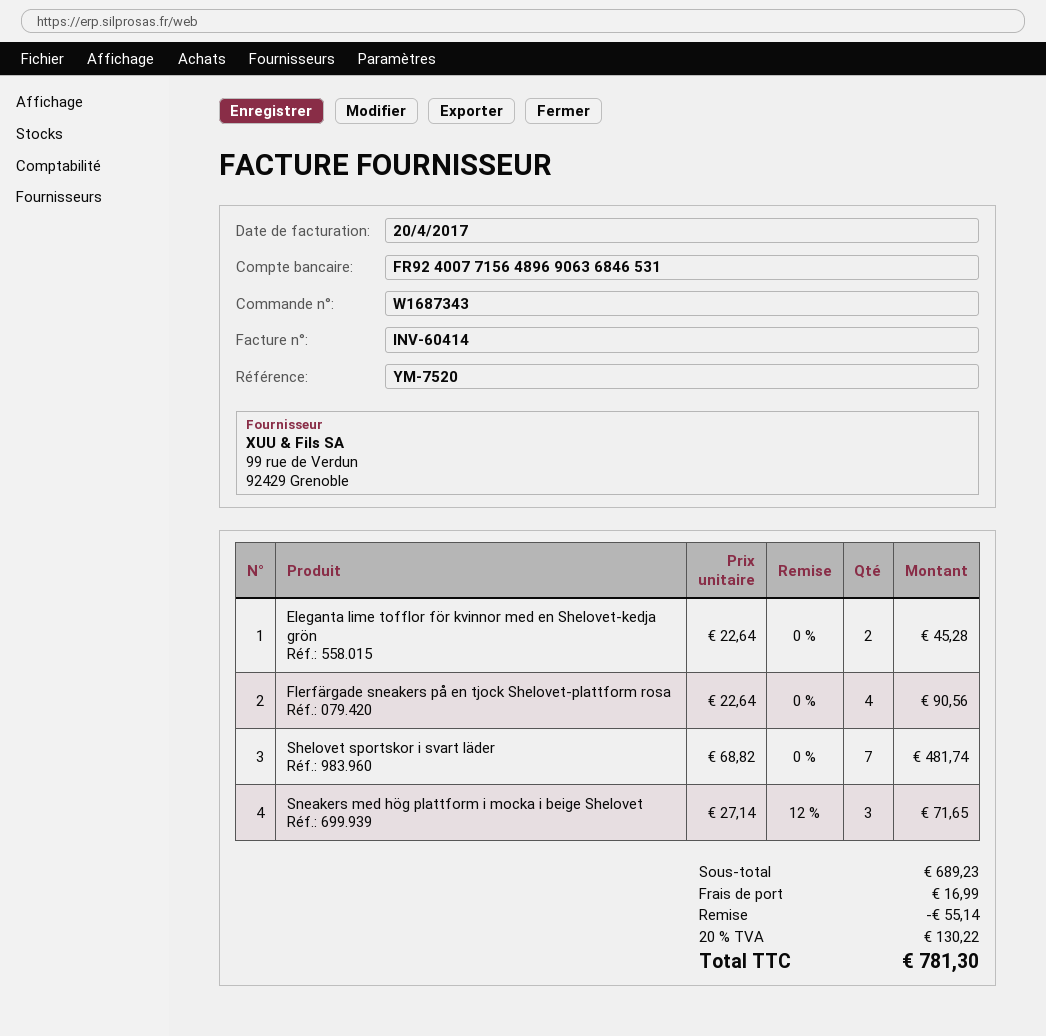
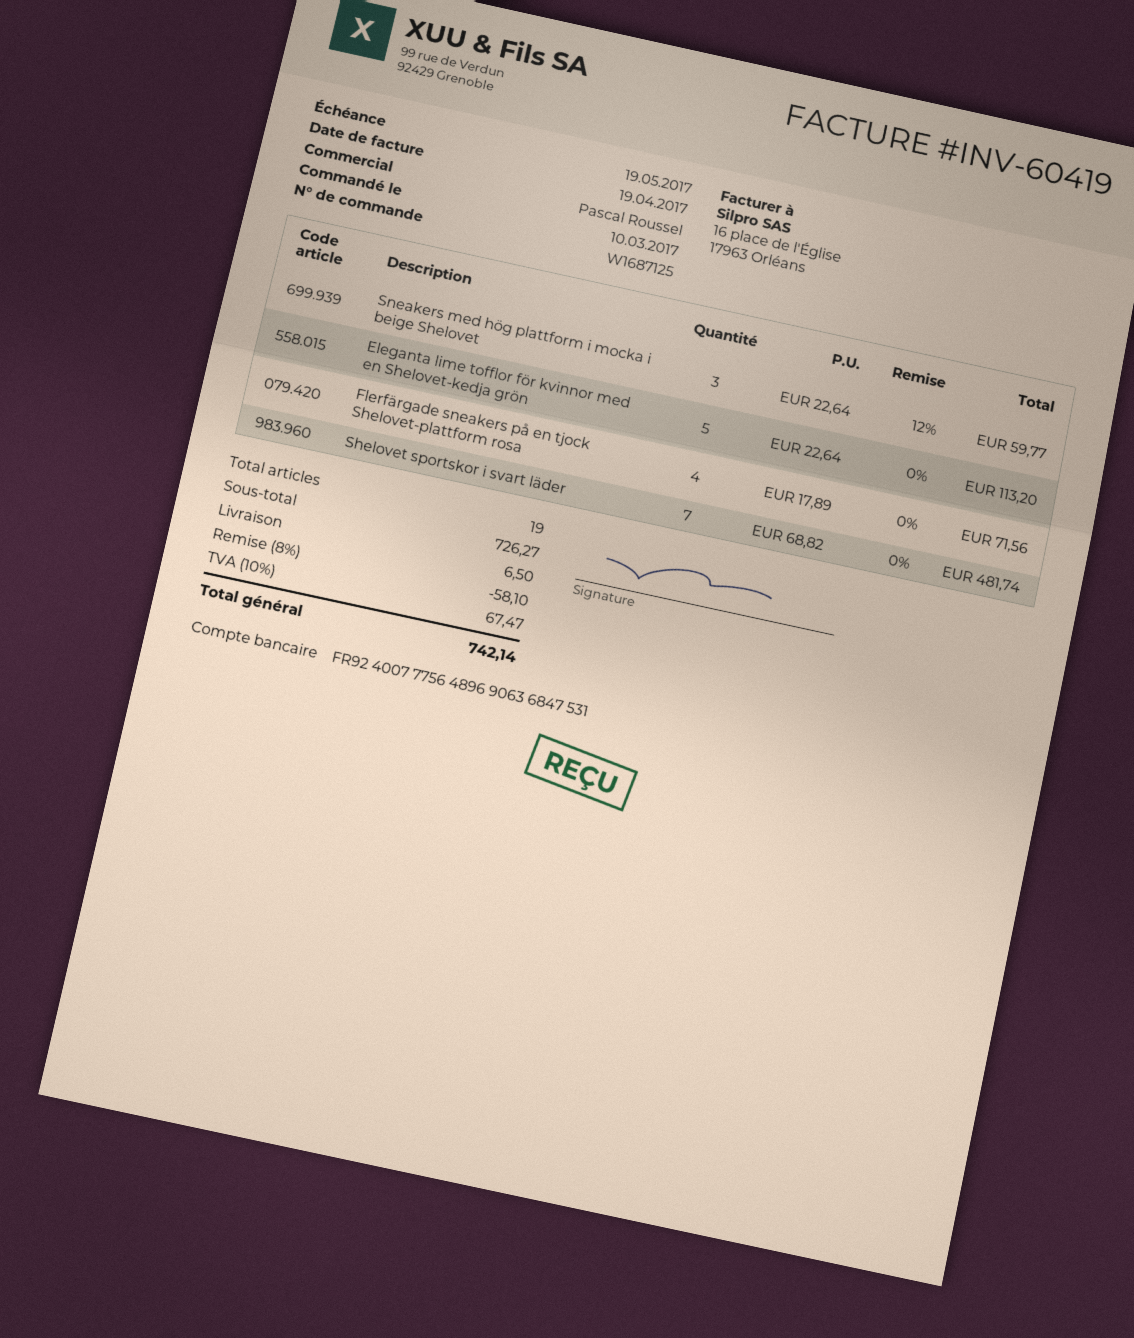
order number: W1687343 -> W1687125
invoice number: INV-60414 -> INV-60419
invoice date: 2017-04-20 -> 2017-04-19
bank account: FR9240077156489690636846531 -> FR9240077756489690636847531
Eleganta lime tofflor för kvinnor med en Shelovet-kedja grön: 2 x 22.64 = 45.28 -> 5 x 22.64 = 113.20
Flerfärgade sneakers på en tjock Shelovet-plattform rosa: 4 x 22.64 = 90.56 -> 4 x 17.89 = 71.56
Sneakers med hög plattform i mocka i beige Shelovet: 3 x 27.14 - 12% = 71.65 -> 3 x 22.64 - 12% = 59.77
subtotal: 689.23 -> 726.27
discount: 55.14 -> 58.10
shipping: 16.99 -> 6.50
tax: 20% = 130.22 -> 10% = 67.47
total: 781.30 -> 742.14

